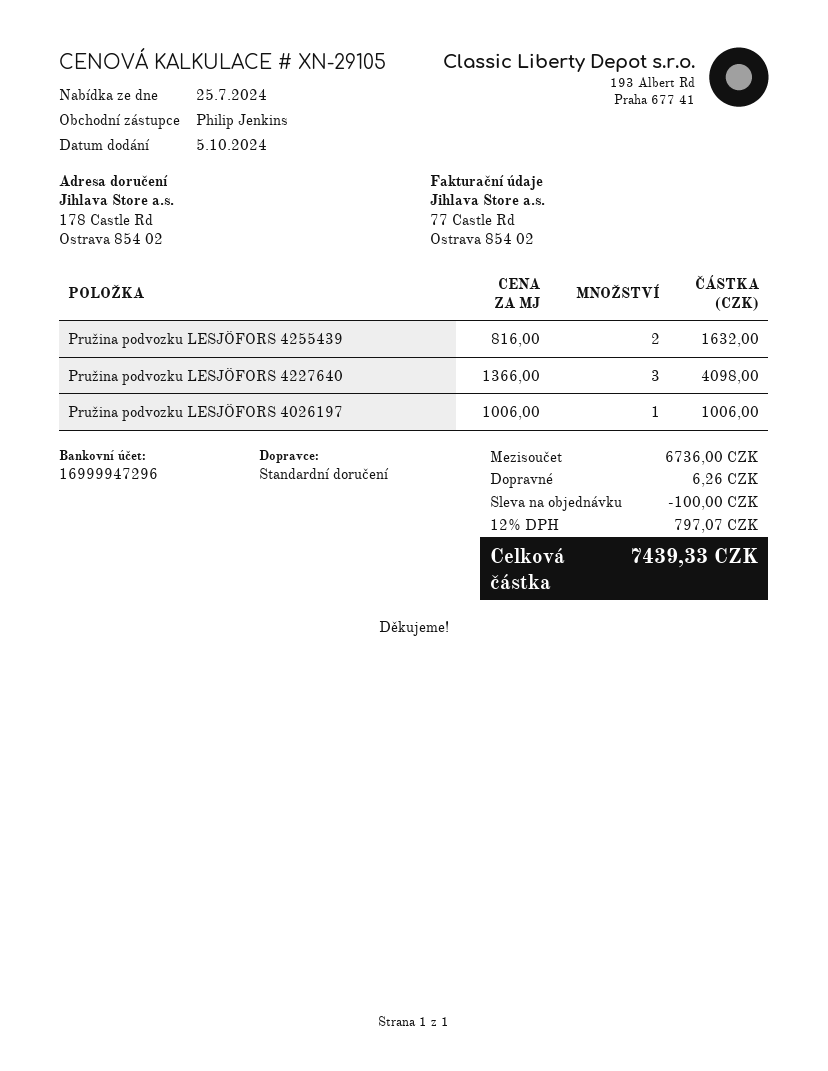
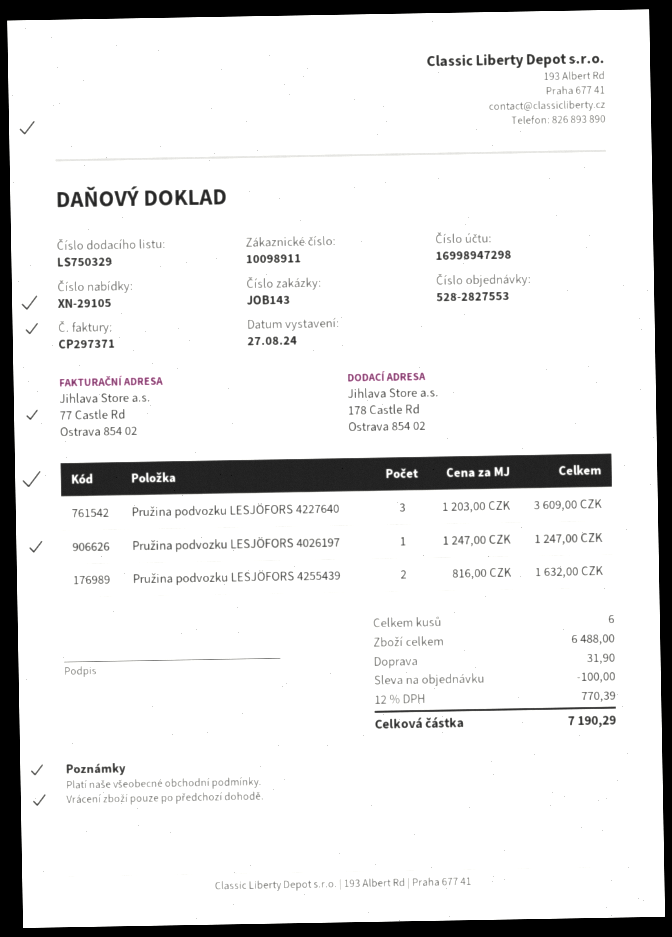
bank account: 16999947296 -> 16998947298
Pružina podvozku LESJÖFORS 4227640: 3 x 1366.00 = 4098.00 -> 3 x 1203.00 = 3609.00
Pružina podvozku LESJÖFORS 4026197: 1 x 1006.00 = 1006.00 -> 1 x 1247.00 = 1247.00
subtotal: 6736.00 -> 6488.00
shipping: 6.26 -> 31.90
tax: 12% = 797.07 -> 12% = 770.39
total: 7439.33 -> 7190.29

